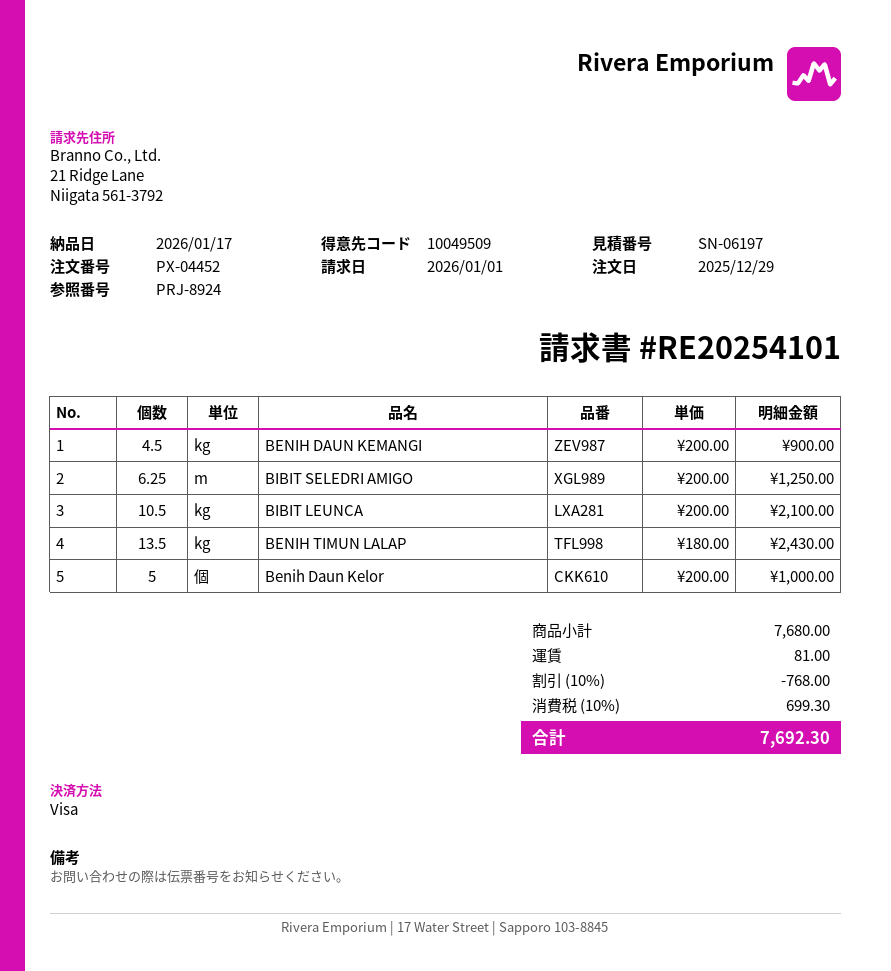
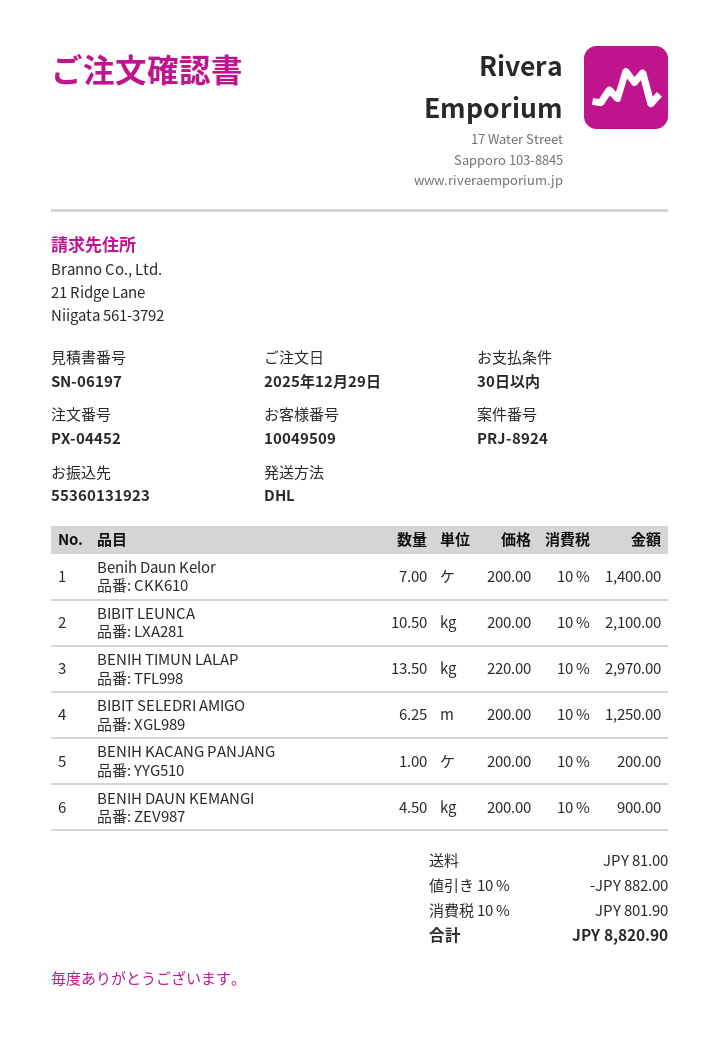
BENIH TIMUN LALAP: 13.5 x 180.00 = 2430.00 -> 13.5 x 220.00 = 2970.00
Benih Daun Kelor: 5 x 200.00 = 1000.00 -> 7 x 200.00 = 1400.00
BENIH KACANG PANJANG: none -> 1 x 200.00 = 200.00
discount: 10% = 768.00 -> 10% = 882.00
tax: 10% = 699.30 -> 10% = 801.90
total: 7692.30 -> 8820.90

